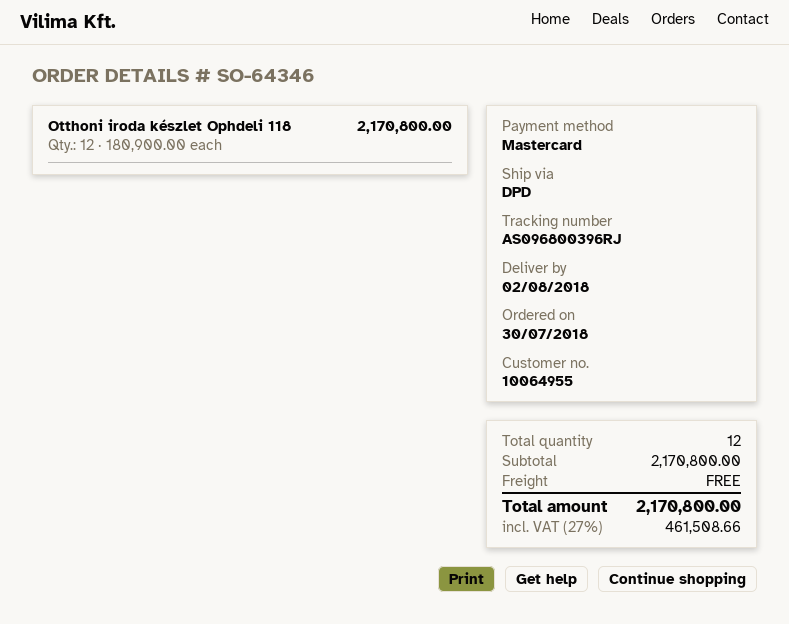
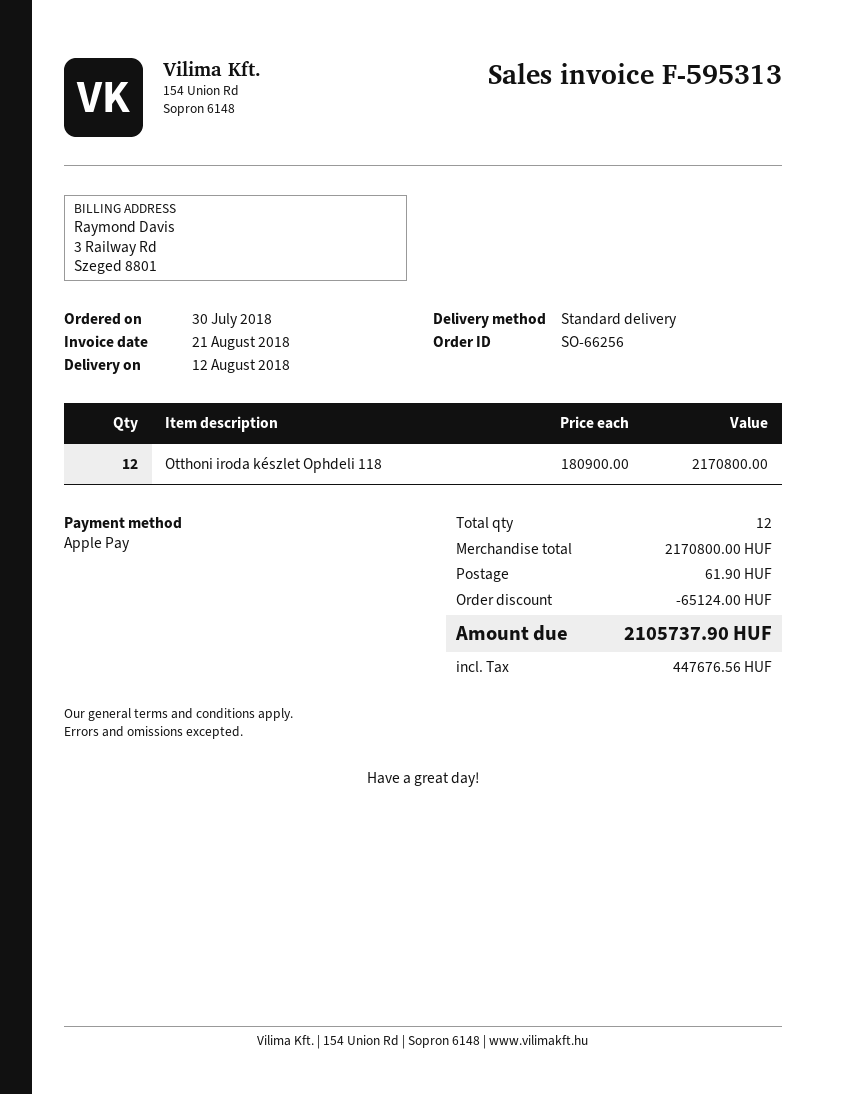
order number: SO-64346 -> SO-66256
delivery date: 2018-08-02 -> 2018-08-12
payment method: Mastercard -> Apple Pay
shipping method: DPD -> standard
discount: none -> 65124.00
shipping: 0.00 -> 61.90
tax: 461508.66 -> 447676.56
total: 2170800.00 -> 2105737.90

